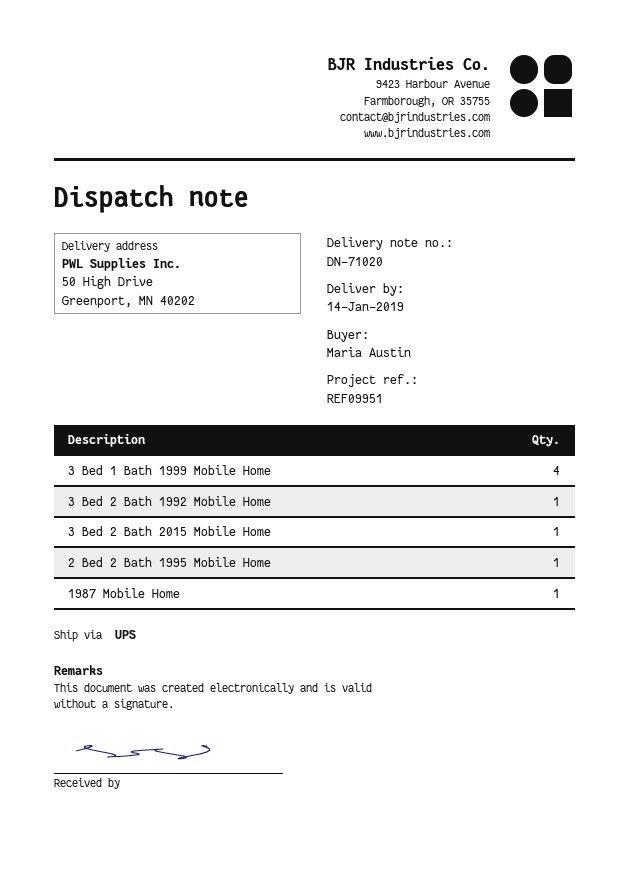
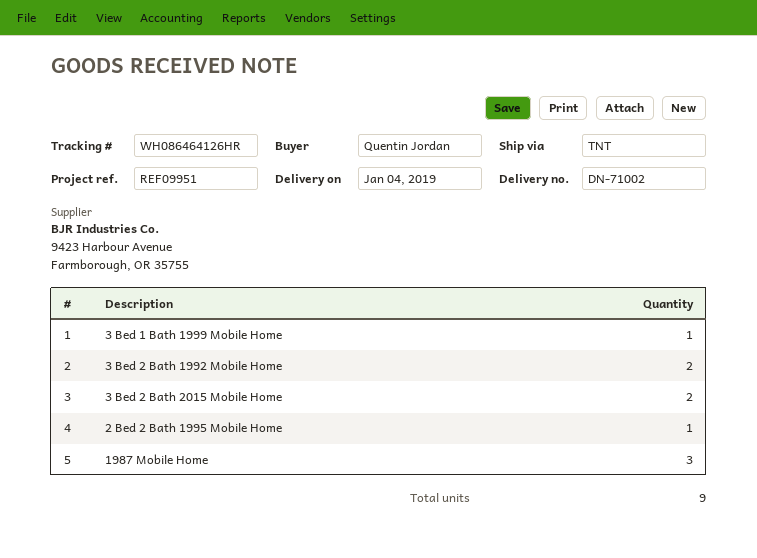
delivery note number: DN-71020 -> DN-71002
delivery date: 2019-01-14 -> 2019-01-04
ordered by: Maria Austin -> Quentin Jordan
shipping method: UPS -> TNT
3 Bed 1 Bath 1999 Mobile Home: 4 -> 1
3 Bed 2 Bath 1992 Mobile Home: 1 -> 2
3 Bed 2 Bath 2015 Mobile Home: 1 -> 2
1987 Mobile Home: 1 -> 3

